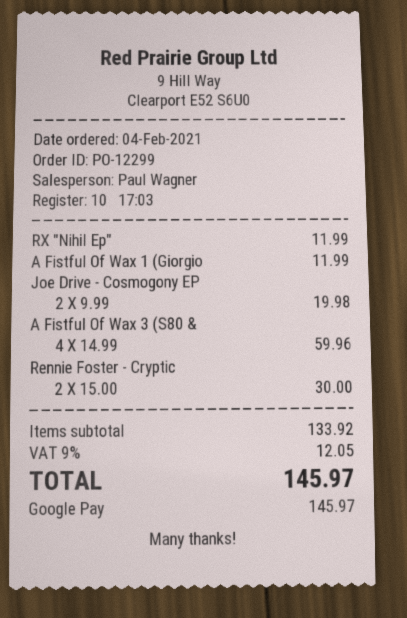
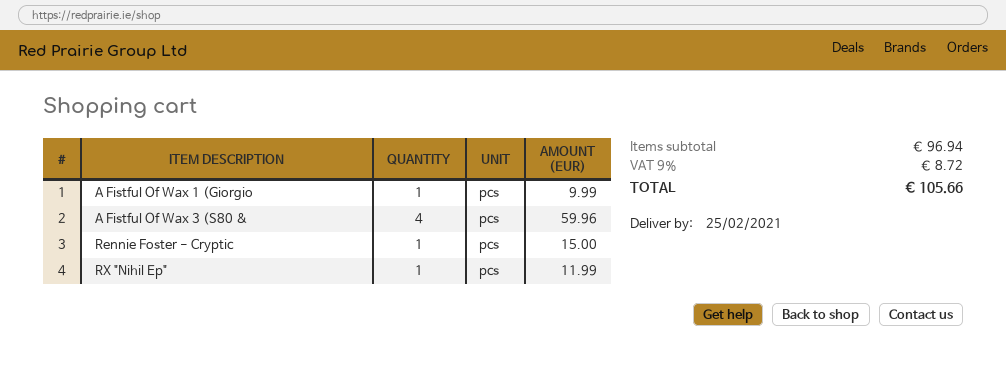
A Fistful Of Wax 1 (Giorgio: 1 for 11.99 -> 1 for 9.99
Joe Drive - Cosmogony EP: 2 for 19.98 -> none
Rennie Foster - Cryptic: 2 for 30.00 -> 1 for 15.00
subtotal: 133.92 -> 96.94
tax: 9% = 12.05 -> 9% = 8.72
total: 145.97 -> 105.66

